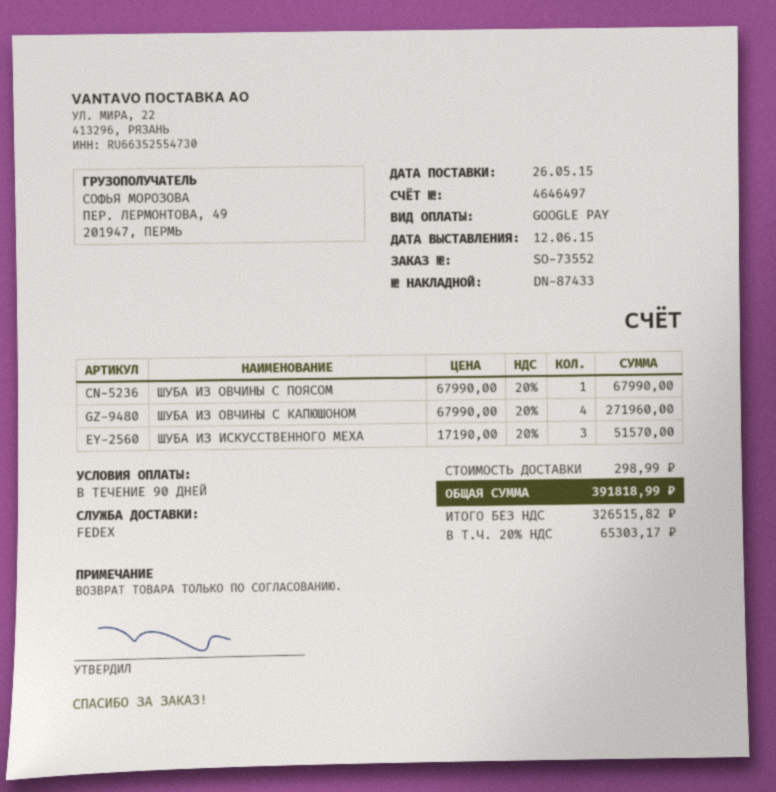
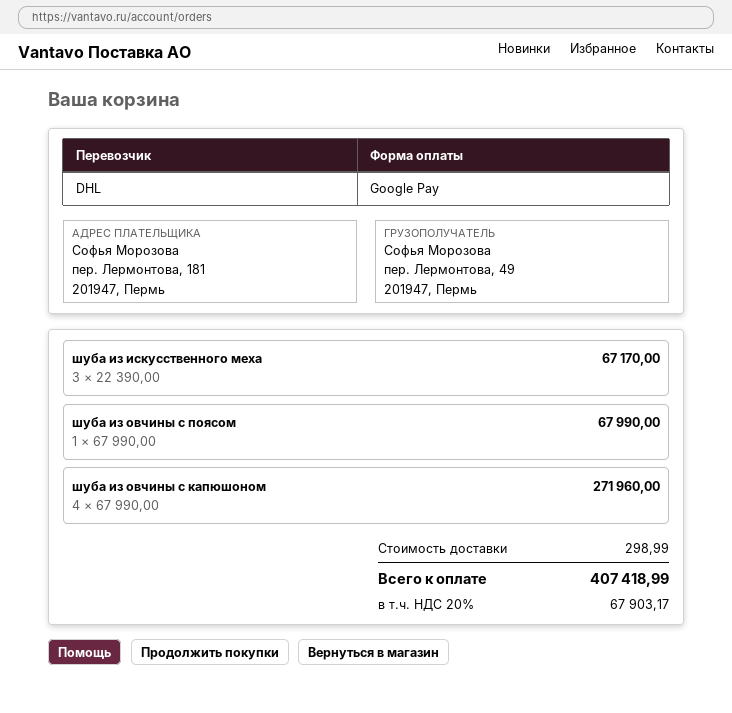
shipping method: FedEx -> DHL
ШУБА ИЗ ИСКУССТВЕННОГО МЕХА: 3 x 17190.00 = 51570.00 -> 3 x 22390.00 = 67170.00
tax: 20% = 65303.17 -> 20% = 67903.17
total: 391818.99 -> 407418.99

